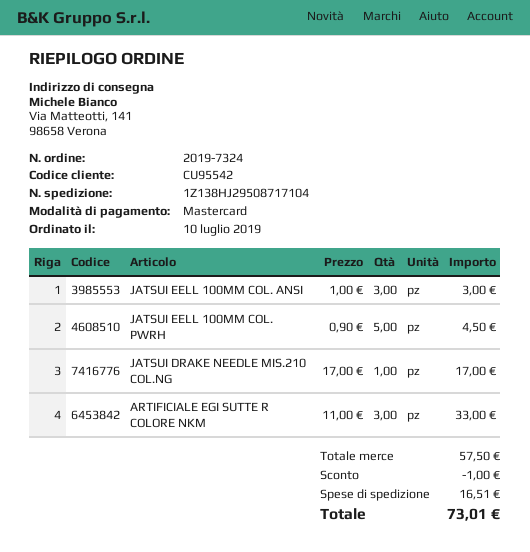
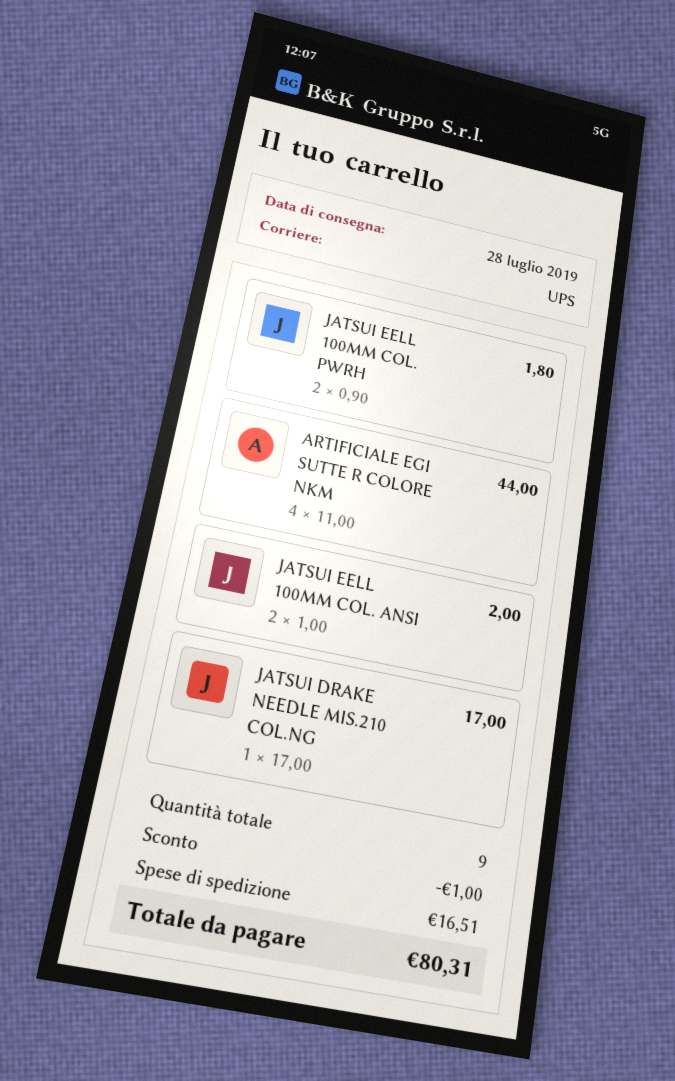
JATSUI EELL 100MM COL. ANSI: 3 x 1.00 = 3.00 -> 2 x 1.00 = 2.00
JATSUI EELL 100MM COL. PWRH: 5 x 0.90 = 4.50 -> 2 x 0.90 = 1.80
ARTIFICIALE EGI SUTTE R COLORE NKM: 3 x 11.00 = 33.00 -> 4 x 11.00 = 44.00
total: 73.01 -> 80.31

